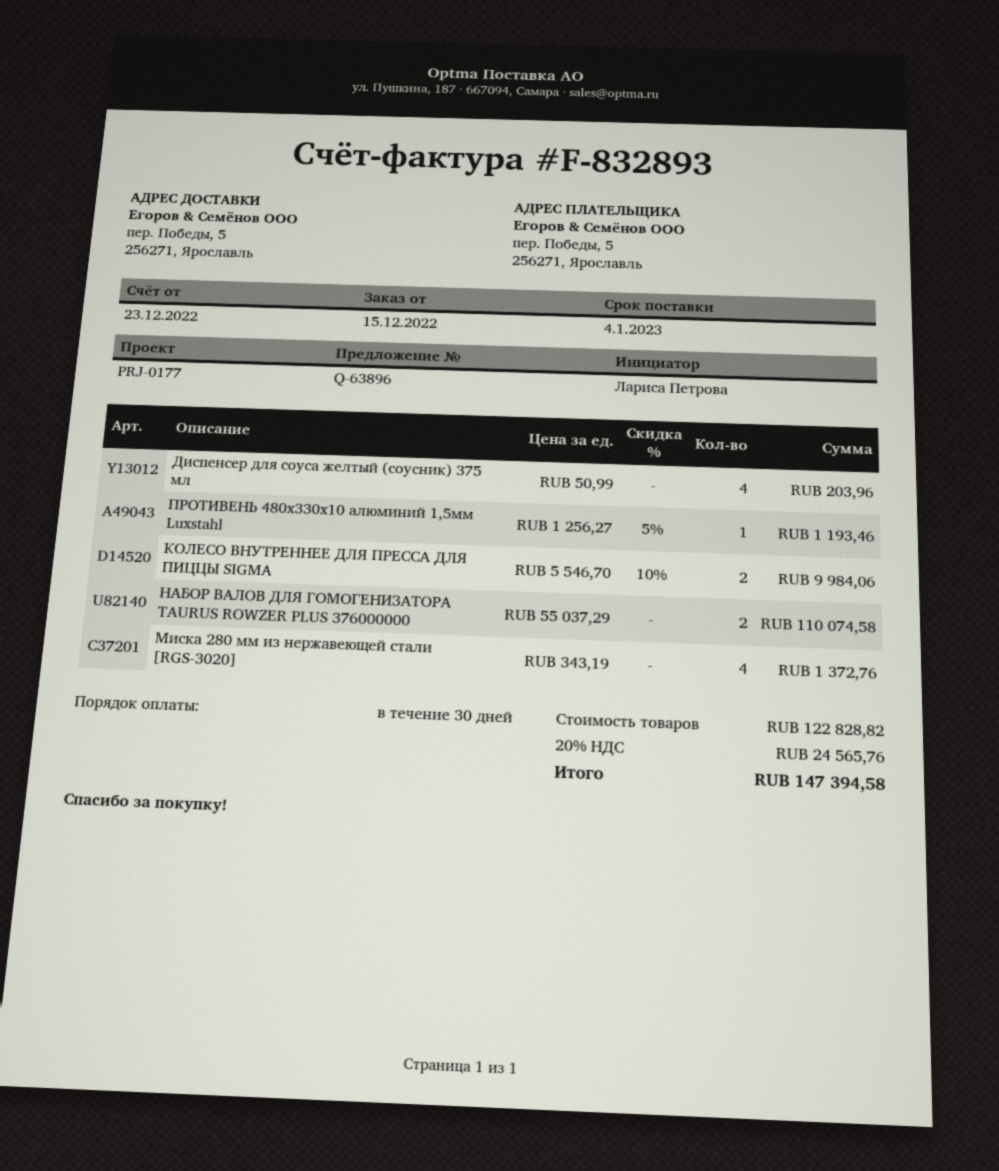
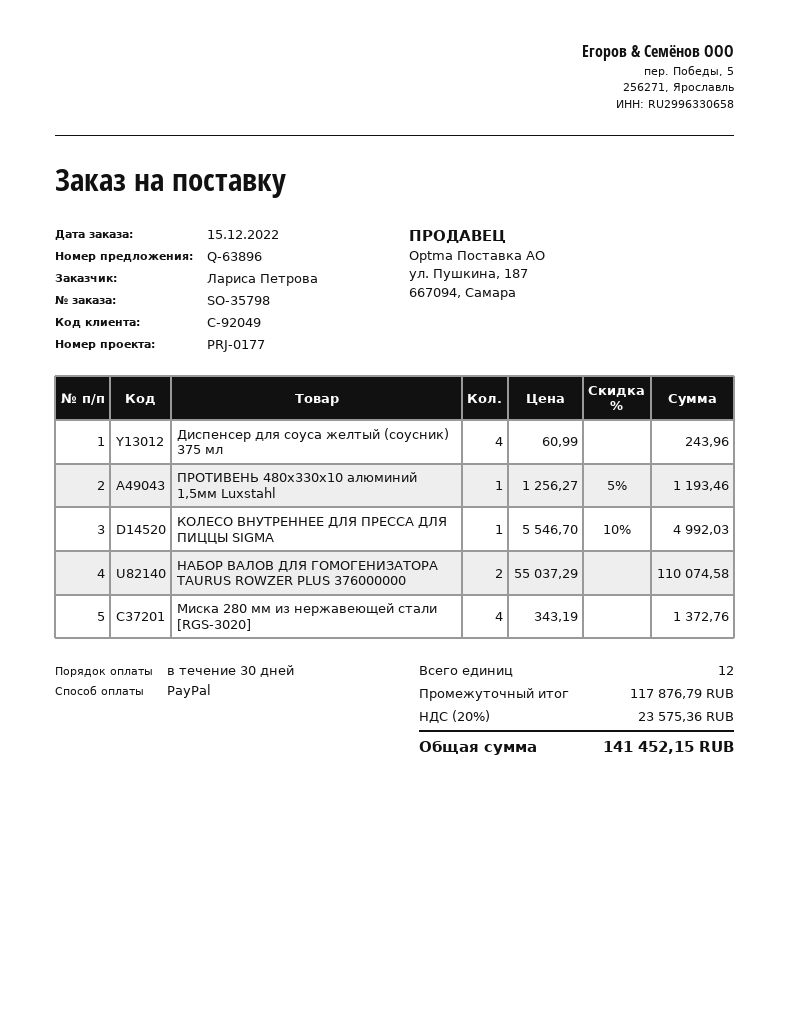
Диспенсер для соуса желтый (соусник) 375 мл: 4 x 50.99 = 203.96 -> 4 x 60.99 = 243.96
КОЛЕСО ВНУТРЕННЕЕ ДЛЯ ПРЕССА ДЛЯ ПИЦЦЫ SIGMA: 2 x 5546.70 - 10% = 9984.06 -> 1 x 5546.70 - 10% = 4992.03
subtotal: 122828.82 -> 117876.79
tax: 20% = 24565.76 -> 20% = 23575.36
total: 147394.58 -> 141452.15

